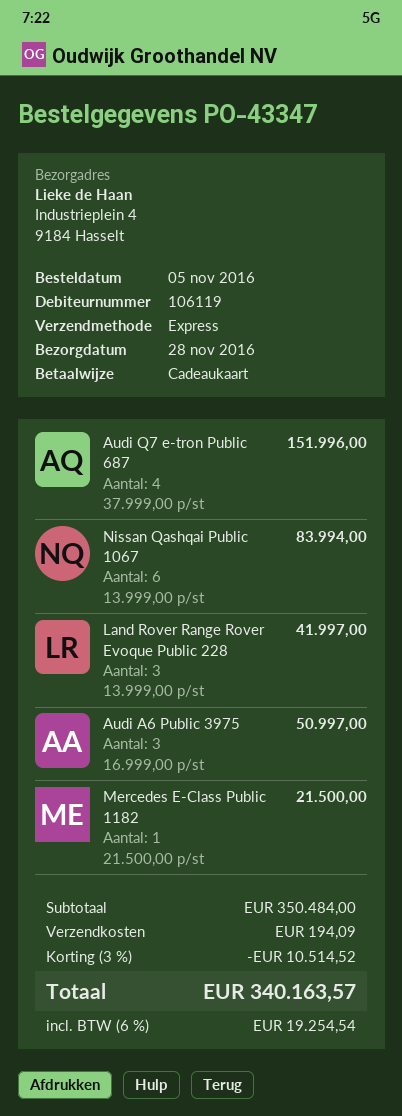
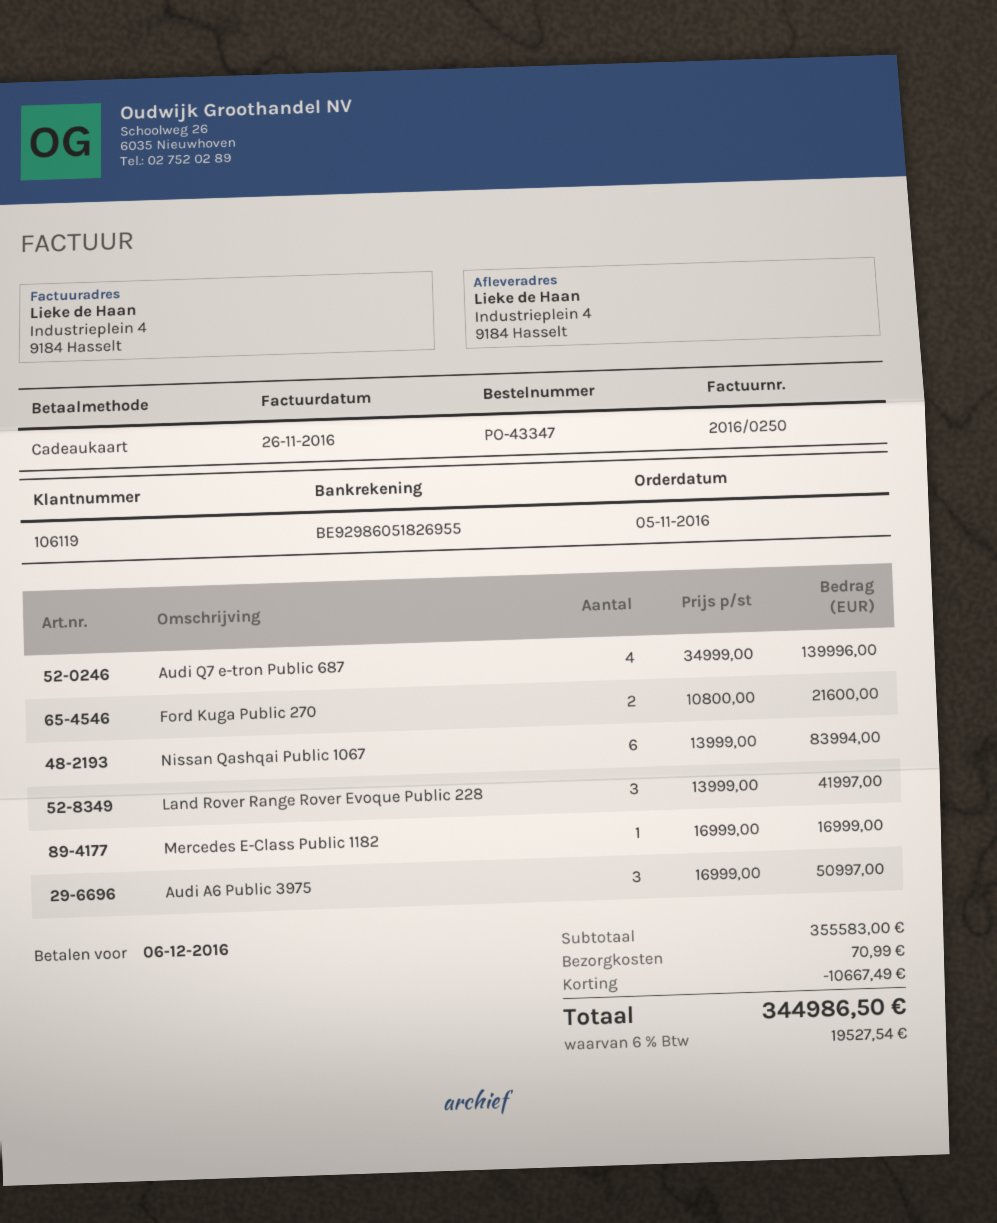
Audi Q7 e-tron Public 687: 4 x 37999.00 = 151996.00 -> 4 x 34999.00 = 139996.00
Mercedes E-Class Public 1182: 1 x 21500.00 = 21500.00 -> 1 x 16999.00 = 16999.00
Ford Kuga Public 270: none -> 2 x 10800.00 = 21600.00
subtotal: 350484.00 -> 355583.00
discount: 10514.52 -> 10667.49
shipping: 194.09 -> 70.99
tax: 6% = 19254.54 -> 6% = 19527.54
total: 340163.57 -> 344986.50

